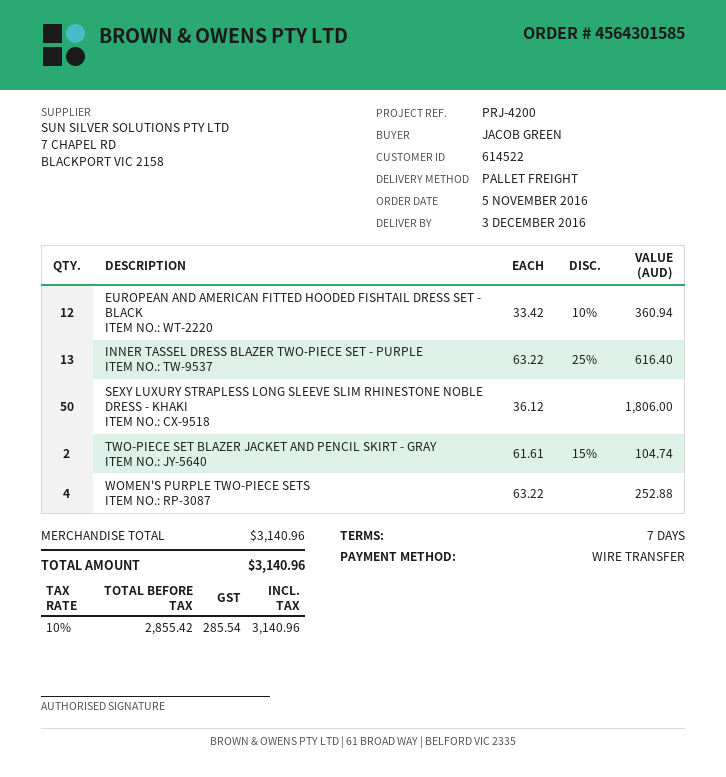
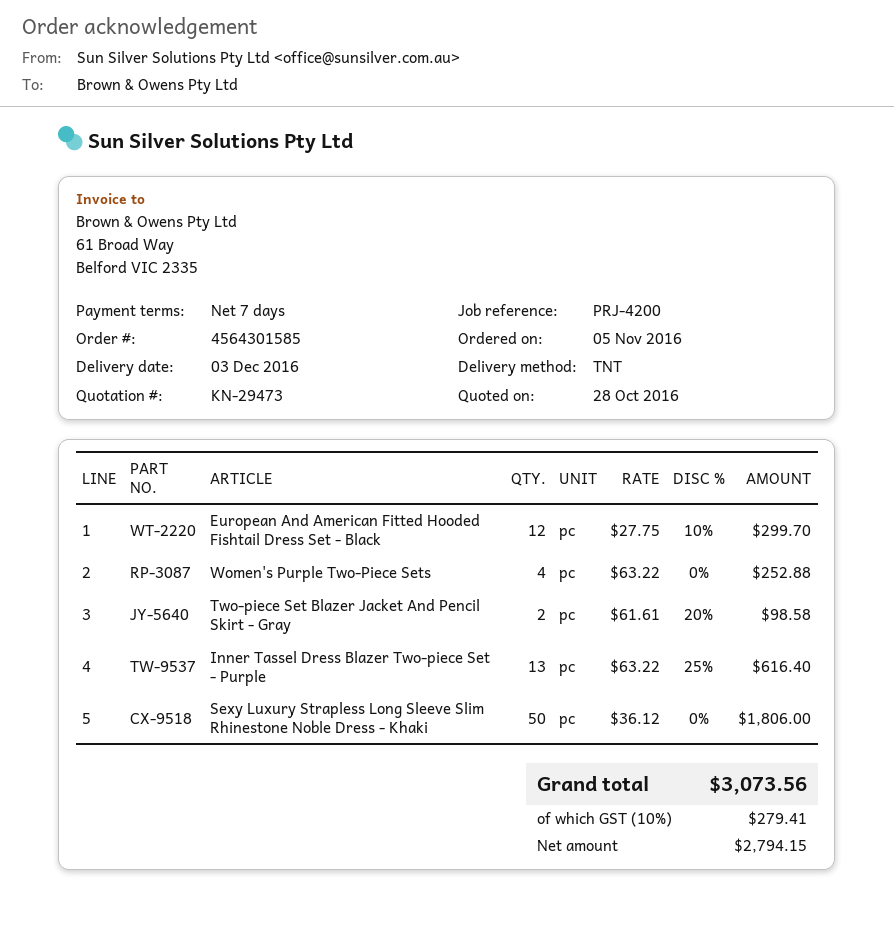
shipping method: pallet freight -> TNT
EUROPEAN AND AMERICAN FITTED HOODED FISHTAIL DRESS SET - BLACK: 12 x 33.42 - 10% = 360.94 -> 12 x 27.75 - 10% = 299.70
TWO-PIECE SET BLAZER JACKET AND PENCIL SKIRT - GRAY: 2 x 61.61 - 15% = 104.74 -> 2 x 61.61 - 20% = 98.58
net: 2855.42 -> 2794.15
tax: 10% = 285.54 -> 10% = 279.41
total: 3140.96 -> 3073.56

